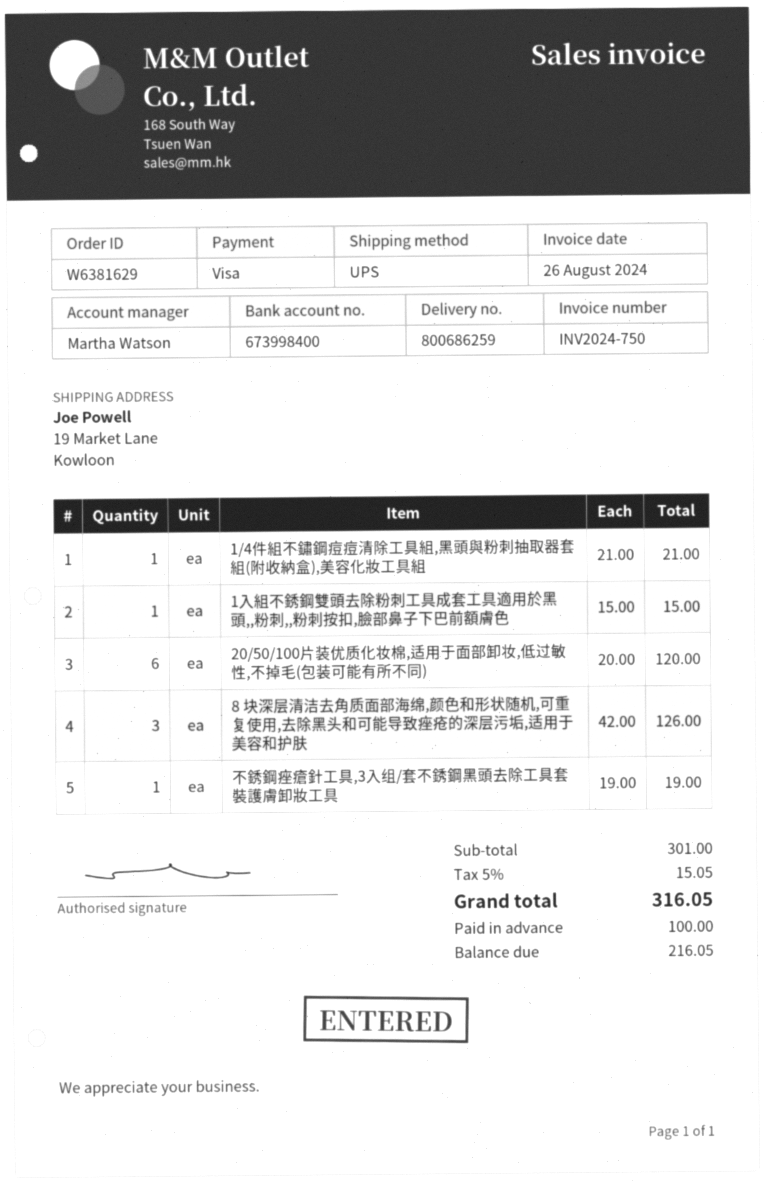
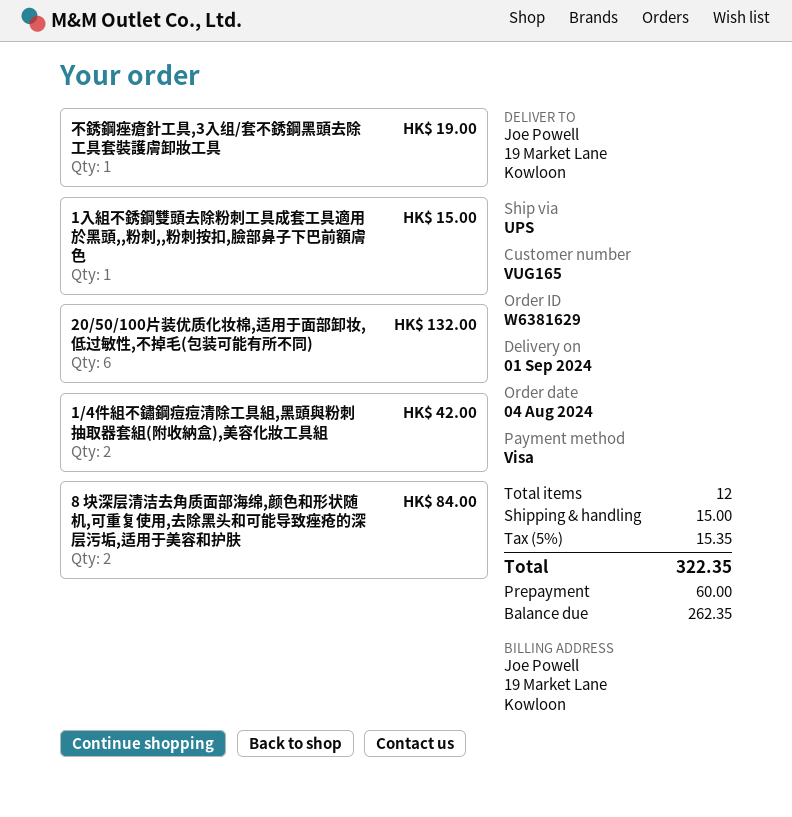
1/4件組不鏽鋼痘痘清除工具組,黑頭與粉刺抽取器套組(附收納盒),美容化妝工具組: 1 for 21.00 -> 2 for 42.00
20/50/100片装优质化妆棉,适用于面部卸妆,低过敏性,不掉毛(包装可能有所不同): 6 for 120.00 -> 6 for 132.00
8 块深层清洁去角质面部海绵,颜色和形状随机,可重复使用,去除黑头和可能导致痤疮的深层污垢,适用于美容和护肤: 3 for 126.00 -> 2 for 84.00
shipping: none -> 15.00
tax: 5% = 15.05 -> 5% = 15.35
total: 316.05 -> 322.35
deposit: 100.00 -> 60.00
balance: 216.05 -> 262.35

